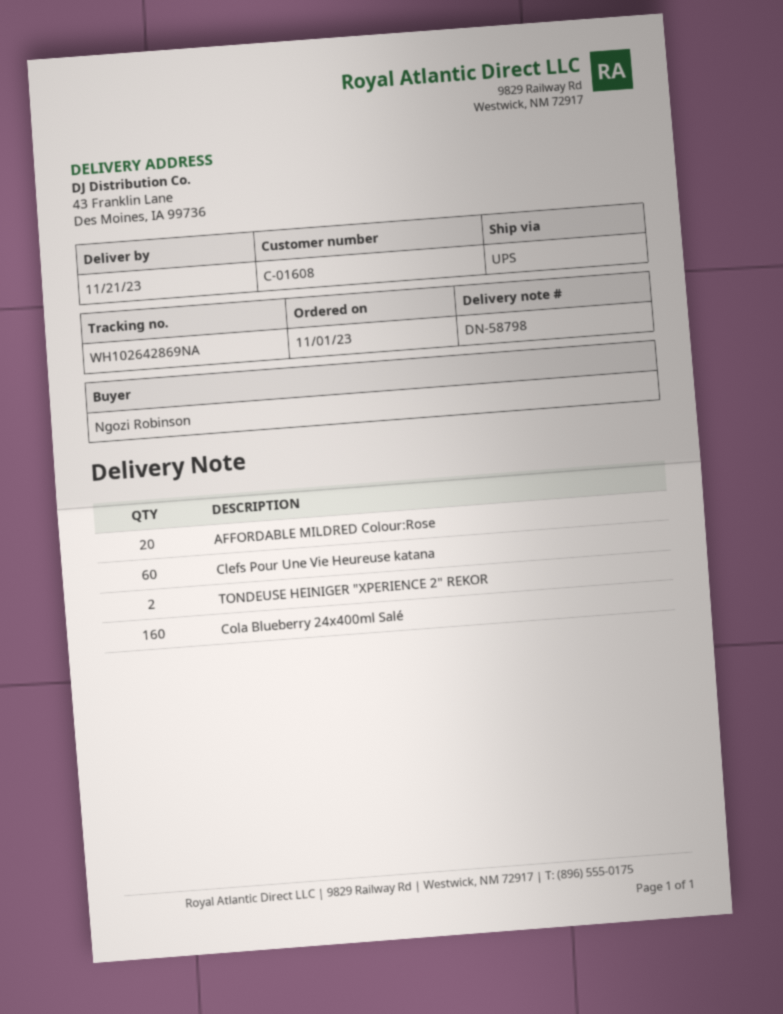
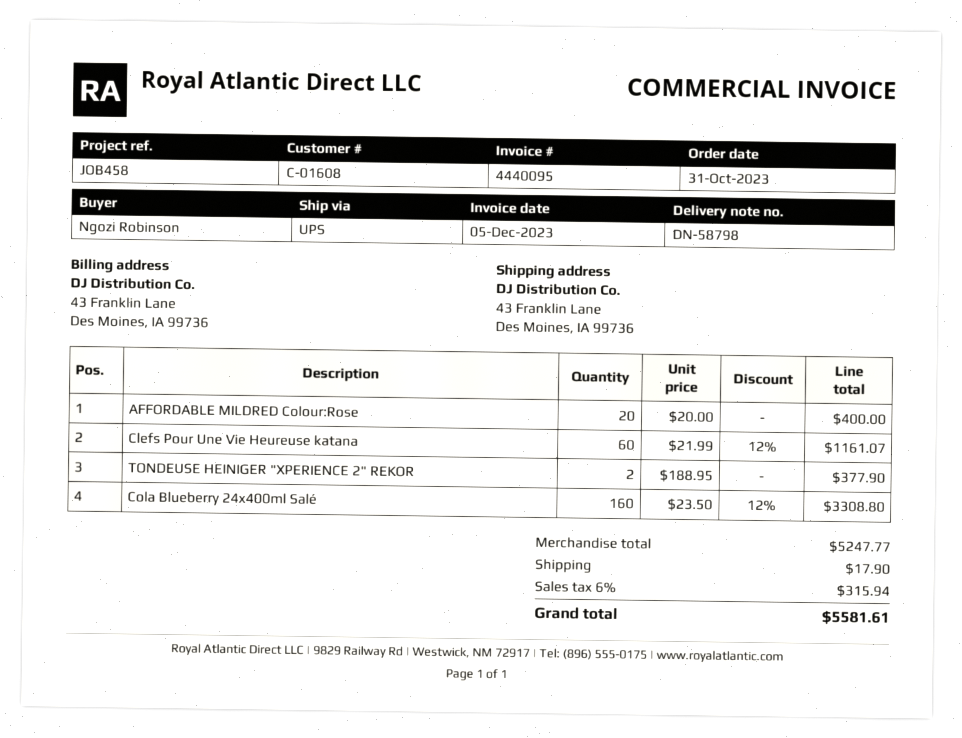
order date: 2023-11-01 -> 2023-10-31

